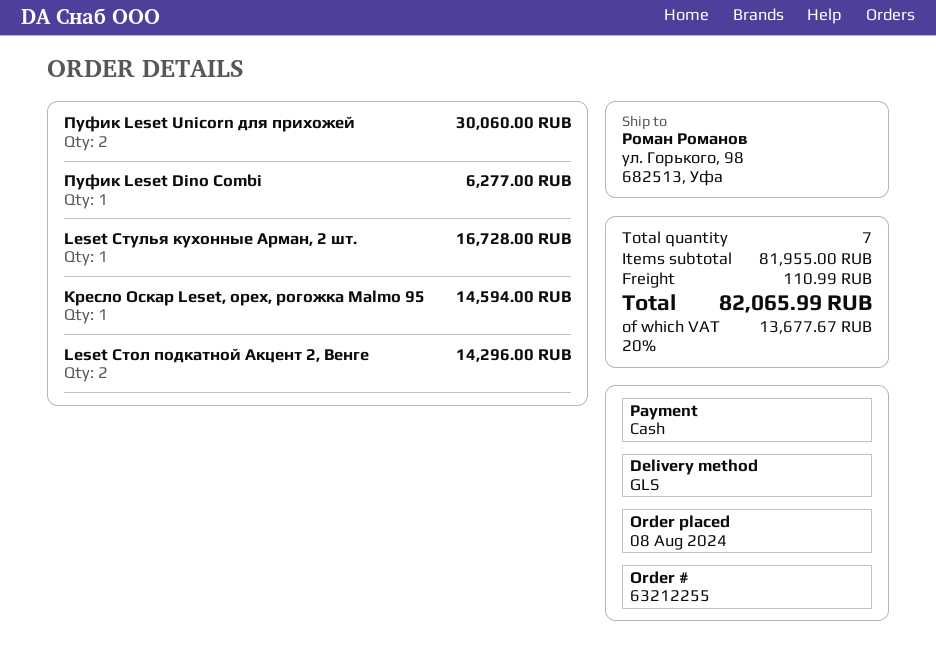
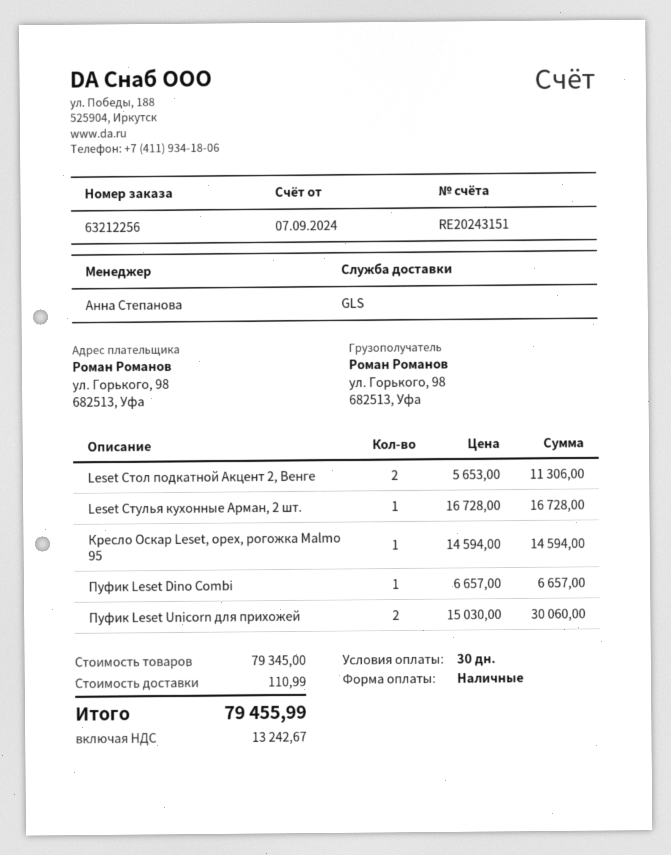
order number: 63212255 -> 63212256
Пуфик Leset Dino Combi: 1 for 6277.00 -> 1 for 6657.00
Leset Стол подкатной Акцент 2, Венге: 2 for 14296.00 -> 2 for 11306.00
subtotal: 81955.00 -> 79345.00
tax: 13677.67 -> 13242.67
total: 82065.99 -> 79455.99

